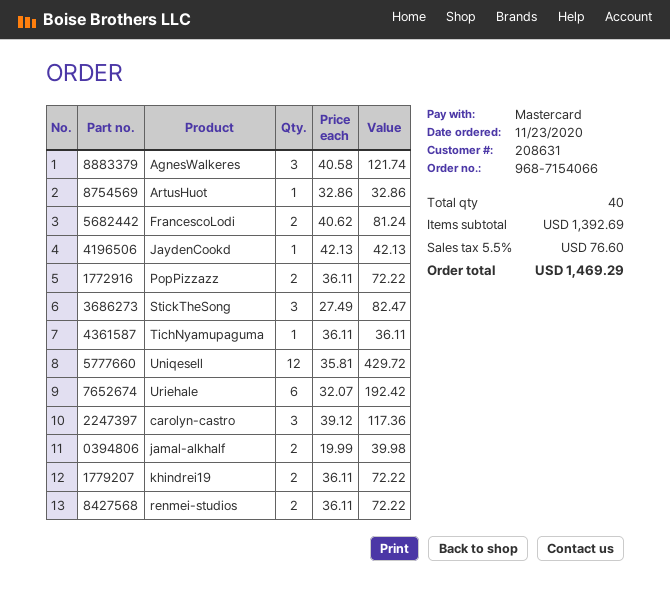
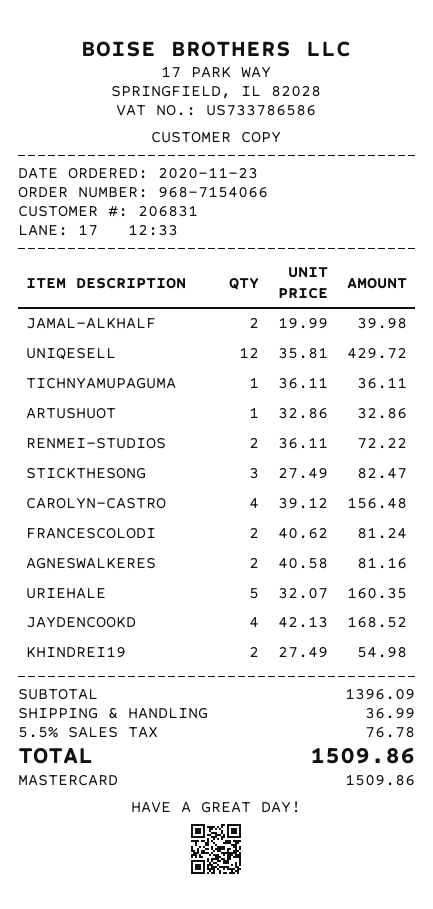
customer number: 208631 -> 206831
AgnesWalkeres: 3 x 40.58 = 121.74 -> 2 x 40.58 = 81.16
JaydenCookd: 1 x 42.13 = 42.13 -> 4 x 42.13 = 168.52
PopPizzazz: 2 x 36.11 = 72.22 -> none
Uriehale: 6 x 32.07 = 192.42 -> 5 x 32.07 = 160.35
carolyn-castro: 3 x 39.12 = 117.36 -> 4 x 39.12 = 156.48
khindrei19: 2 x 36.11 = 72.22 -> 2 x 27.49 = 54.98
subtotal: 1392.69 -> 1396.09
shipping: none -> 36.99
tax: 5.5% = 76.60 -> 5.5% = 76.78
total: 1469.29 -> 1509.86

